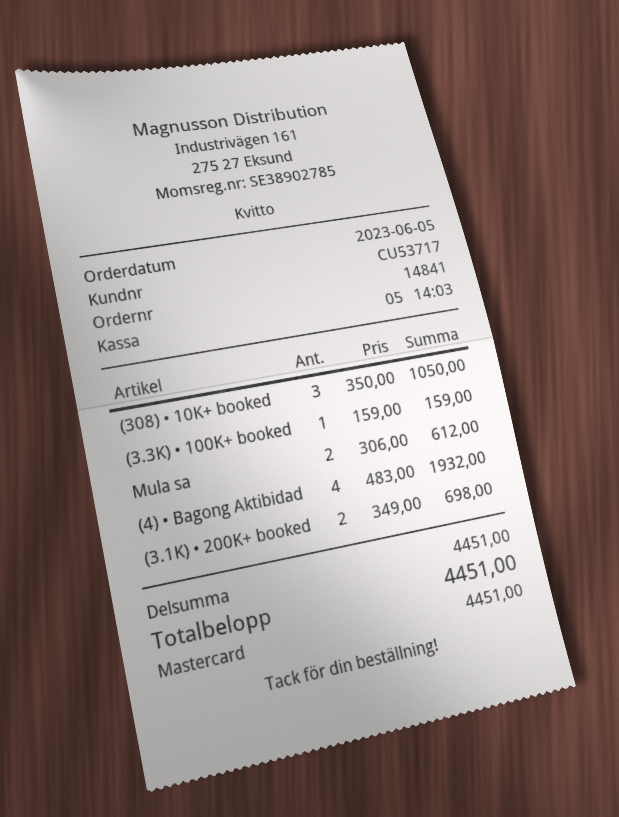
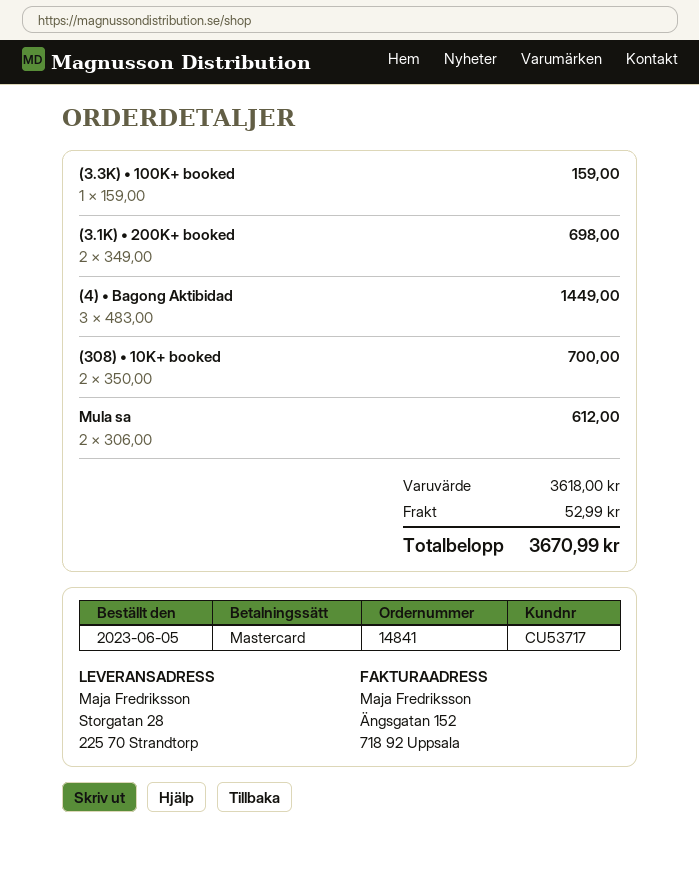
(308) • 10K+ booked: 3 x 350.00 = 1050.00 -> 2 x 350.00 = 700.00
(4) • Bagong Aktibidad: 4 x 483.00 = 1932.00 -> 3 x 483.00 = 1449.00
subtotal: 4451.00 -> 3618.00
shipping: none -> 52.99
total: 4451.00 -> 3670.99

